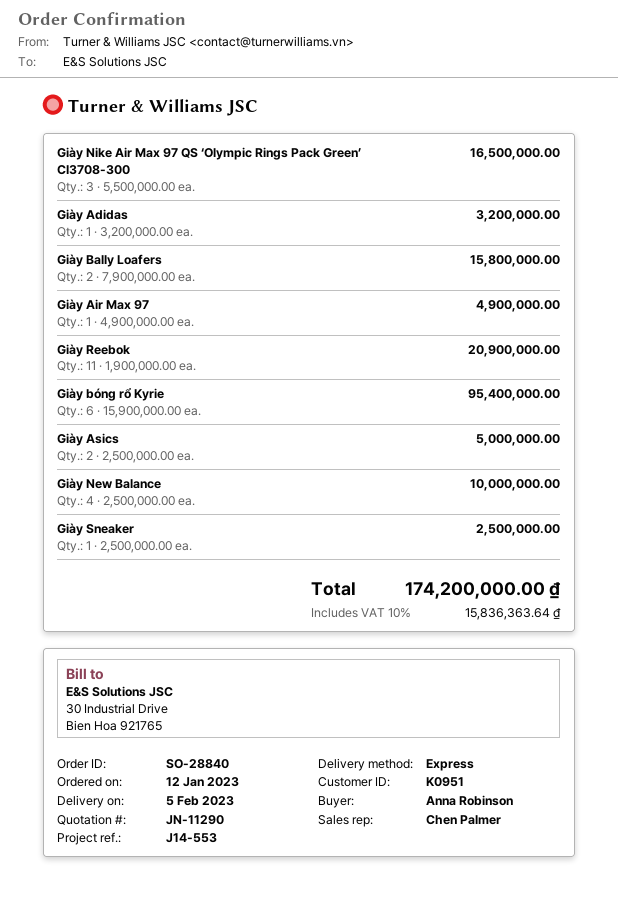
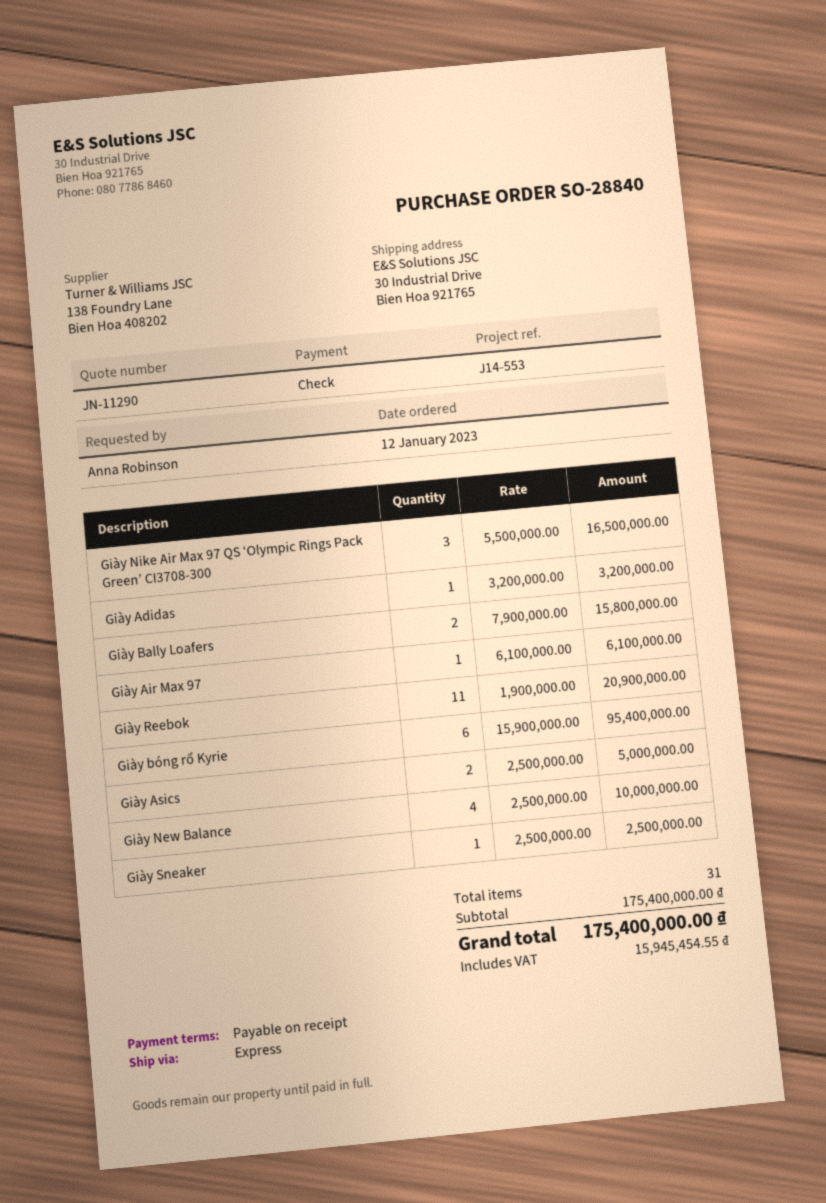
Giày Air Max 97: 1 x 4900000.00 = 4900000.00 -> 1 x 6100000.00 = 6100000.00
tax: 15836363.64 -> 15945454.55
total: 174200000.00 -> 175400000.00

